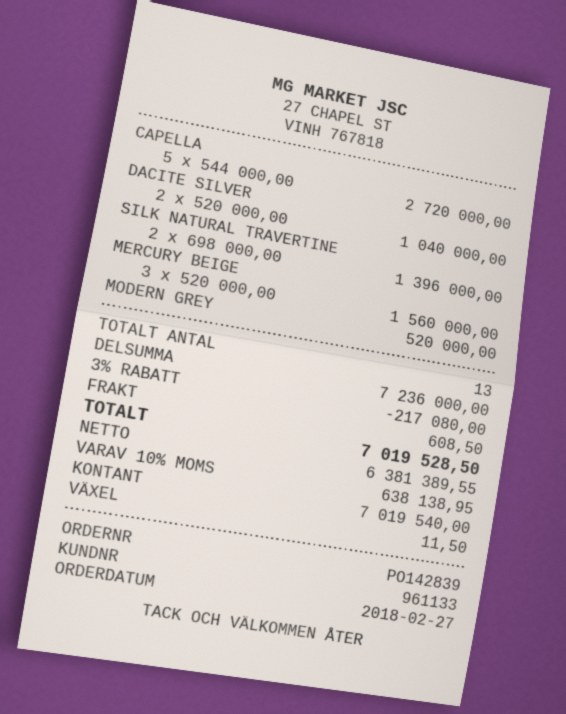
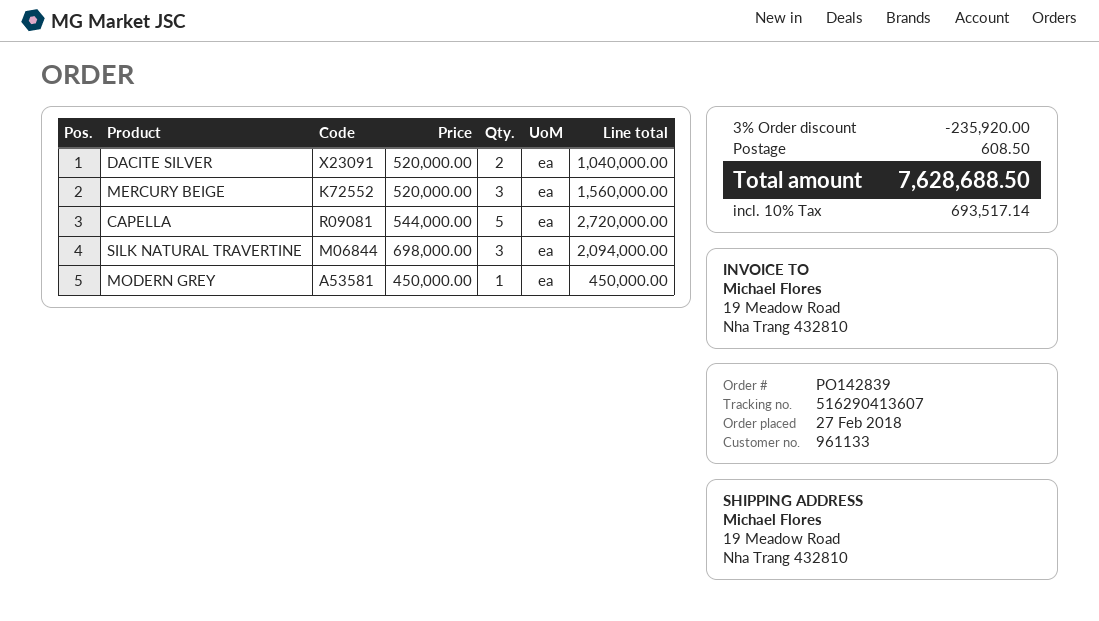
SILK NATURAL TRAVERTINE: 2 x 698000.00 = 1396000.00 -> 3 x 698000.00 = 2094000.00
MODERN GREY: 1 x 520000.00 = 520000.00 -> 1 x 450000.00 = 450000.00
discount: 3% = 217080.00 -> 3% = 235920.00
tax: 10% = 638138.95 -> 10% = 693517.14
total: 7019528.50 -> 7628688.50

